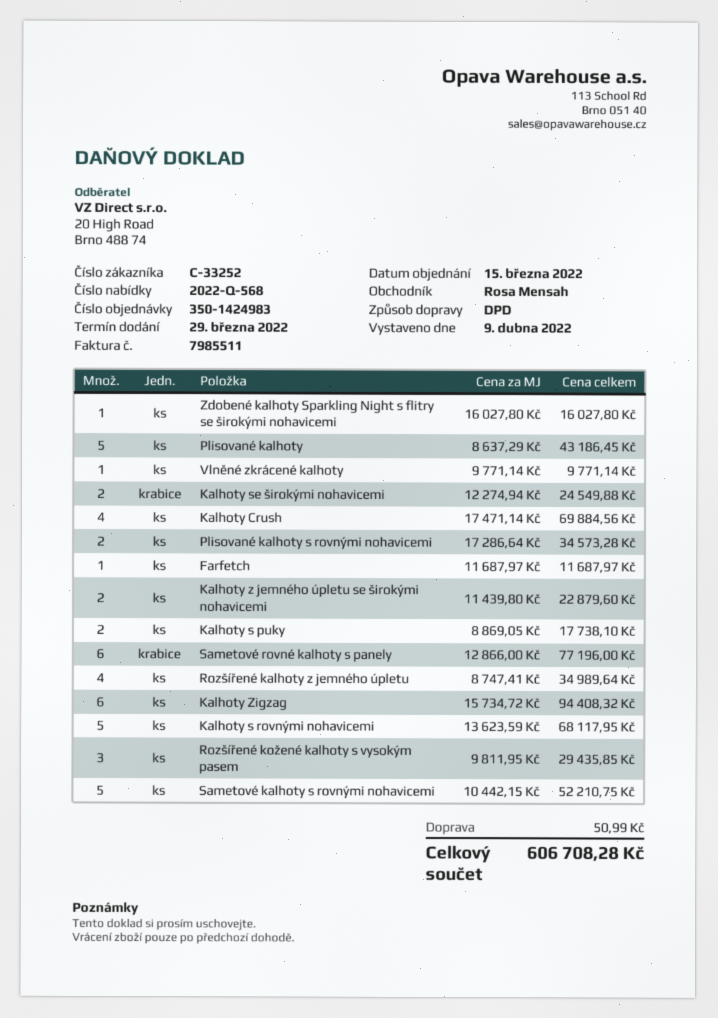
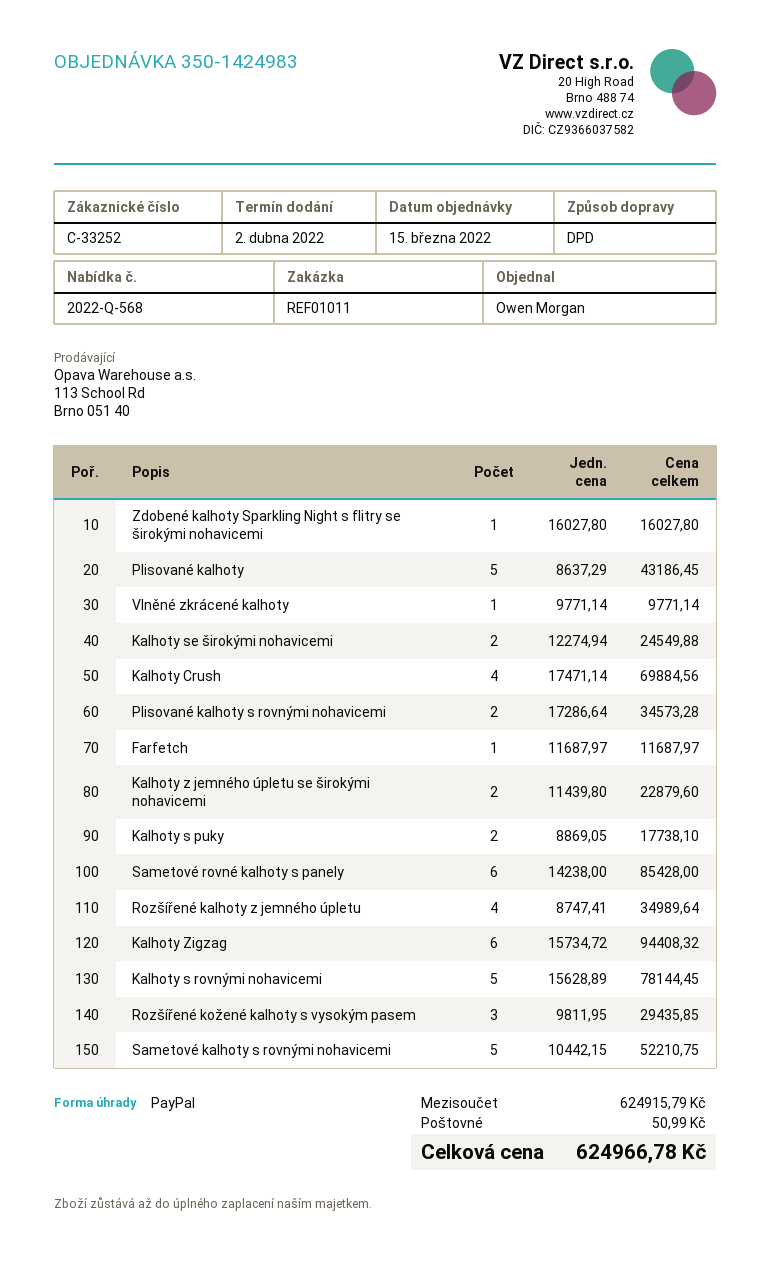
delivery date: 2022-03-29 -> 2022-04-02
Sametové rovné kalhoty s panely: 6 x 12866.00 = 77196.00 -> 6 x 14238.00 = 85428.00
Kalhoty s rovnými nohavicemi: 5 x 13623.59 = 68117.95 -> 5 x 15628.89 = 78144.45
total: 606708.28 -> 624966.78

